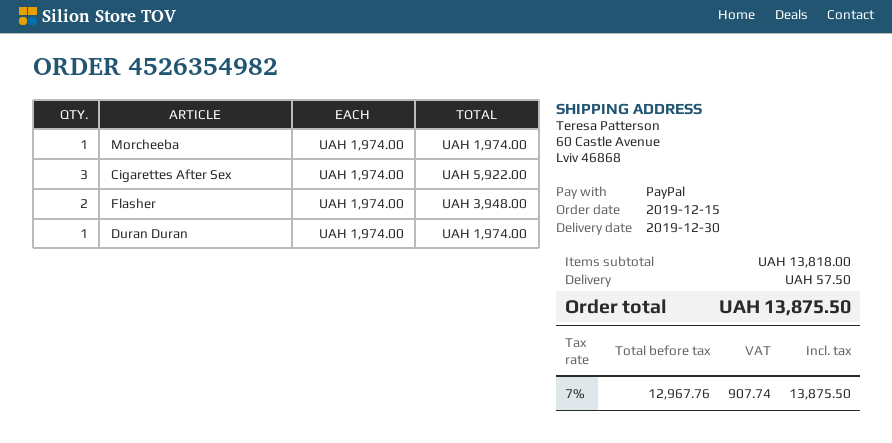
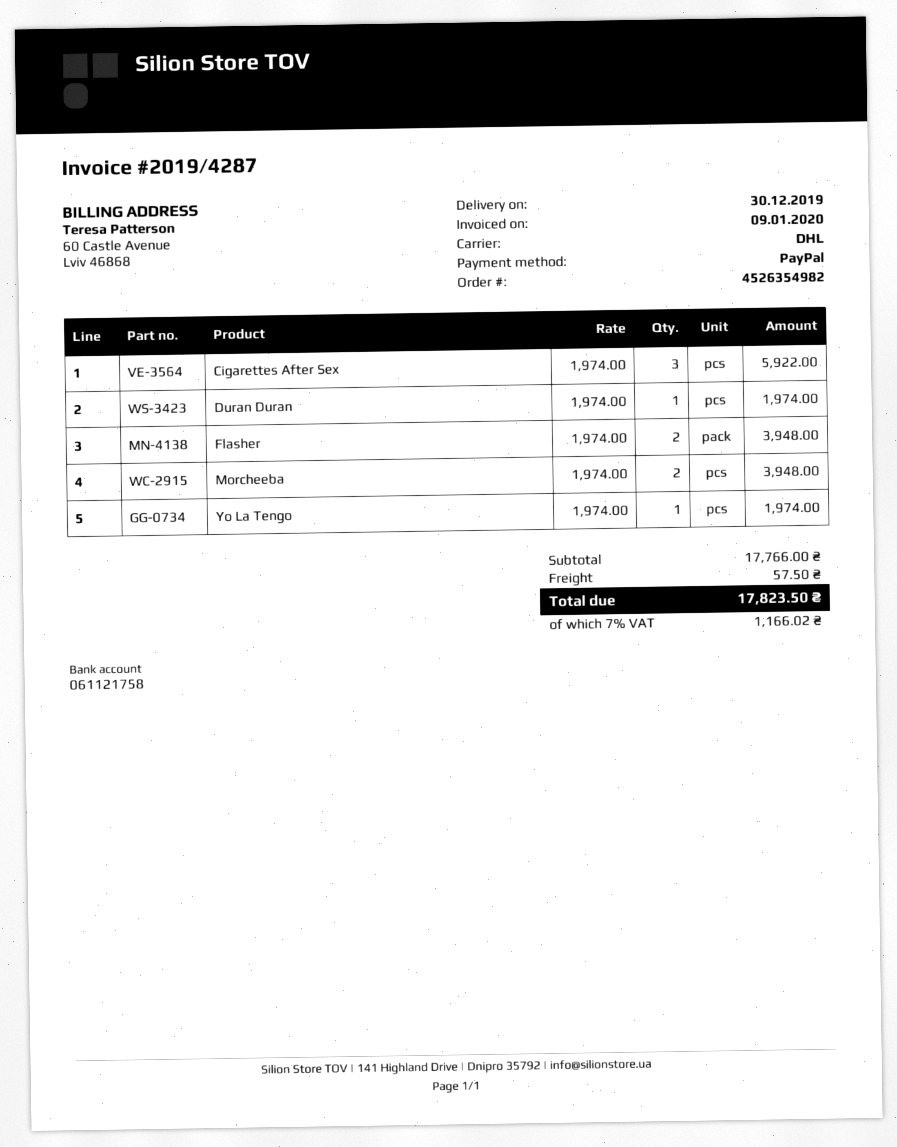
Morcheeba: 1 x 1974.00 = 1974.00 -> 2 x 1974.00 = 3948.00
Yo La Tengo: none -> 1 x 1974.00 = 1974.00
subtotal: 13818.00 -> 17766.00
tax: 7% = 907.74 -> 7% = 1166.02
total: 13875.50 -> 17823.50

